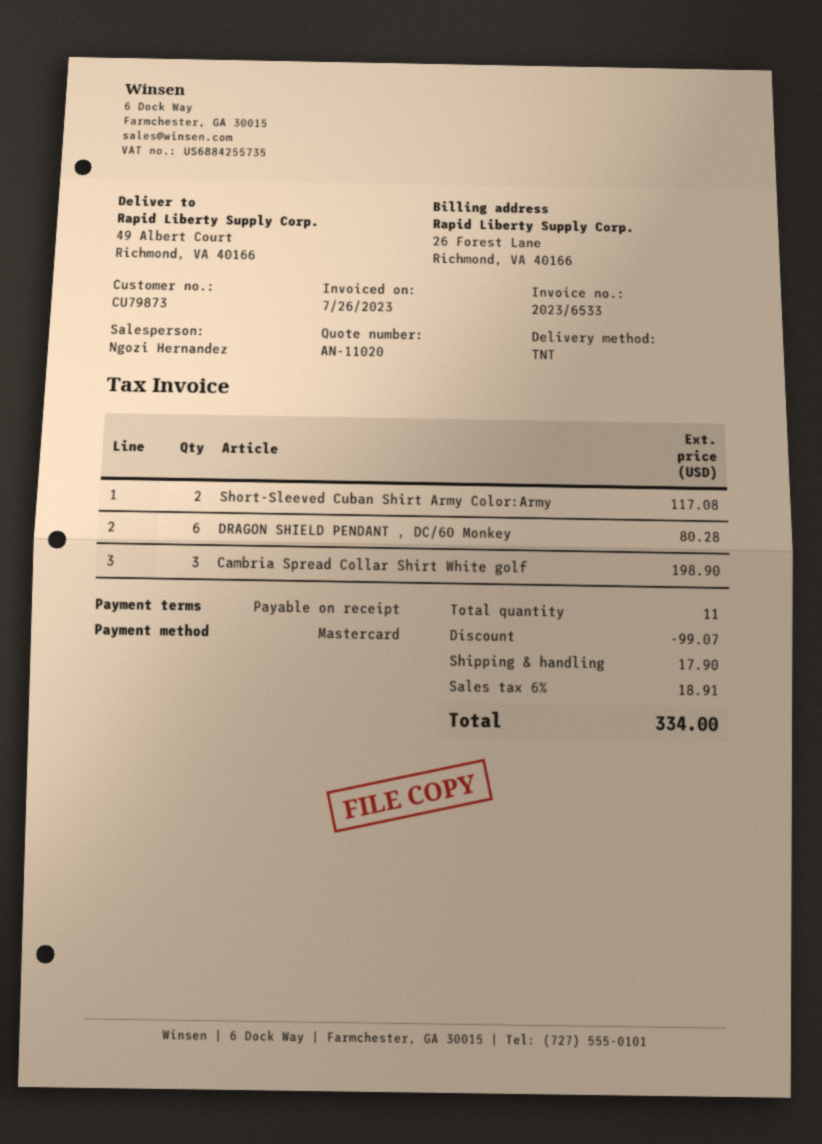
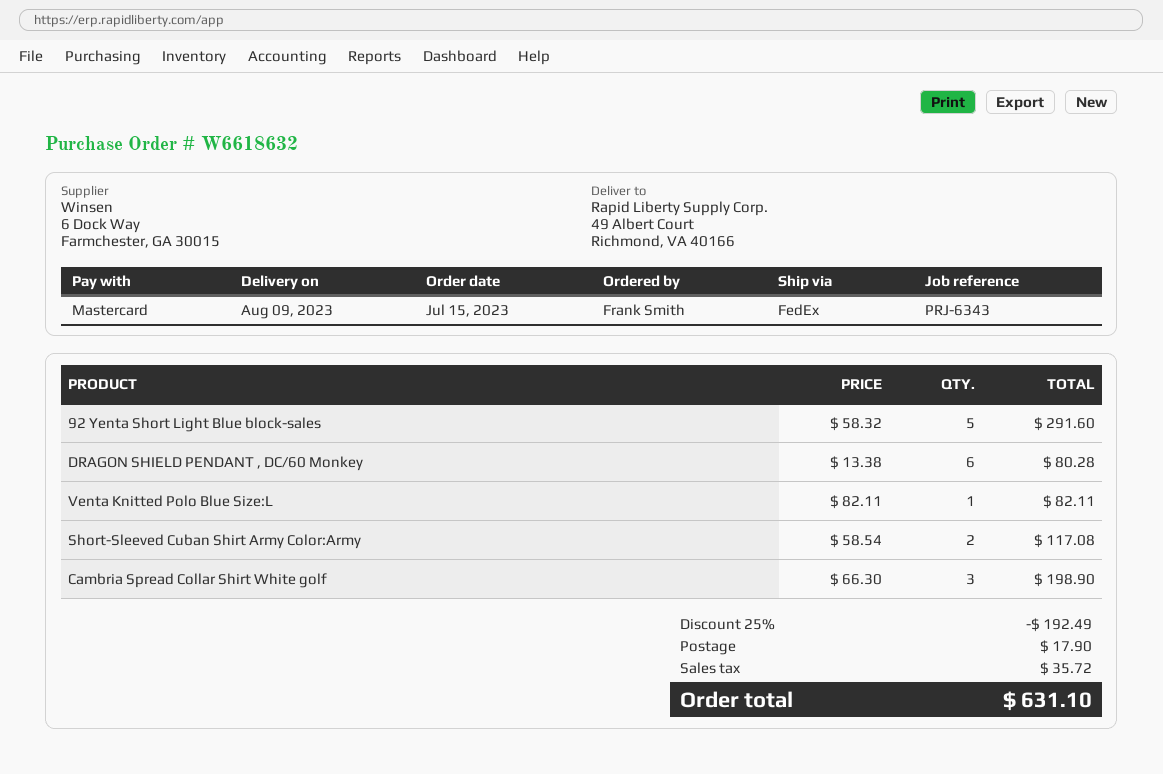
shipping method: TNT -> FedEx
92 Yenta Short Light Blue block-sales: none -> 5 for 291.60
Venta Knitted Polo Blue Size:L: none -> 1 for 82.11
discount: 99.07 -> 192.49
tax: 18.91 -> 35.72
total: 334.00 -> 631.10

